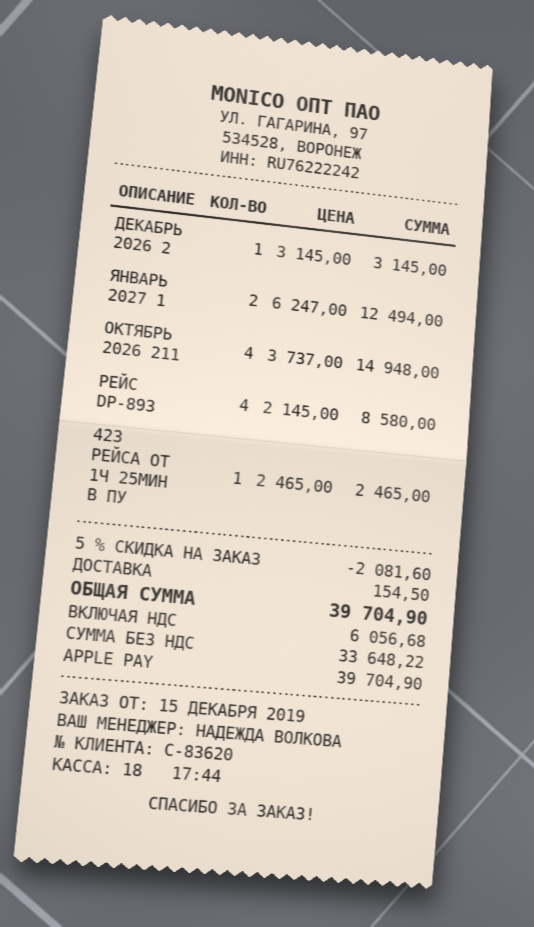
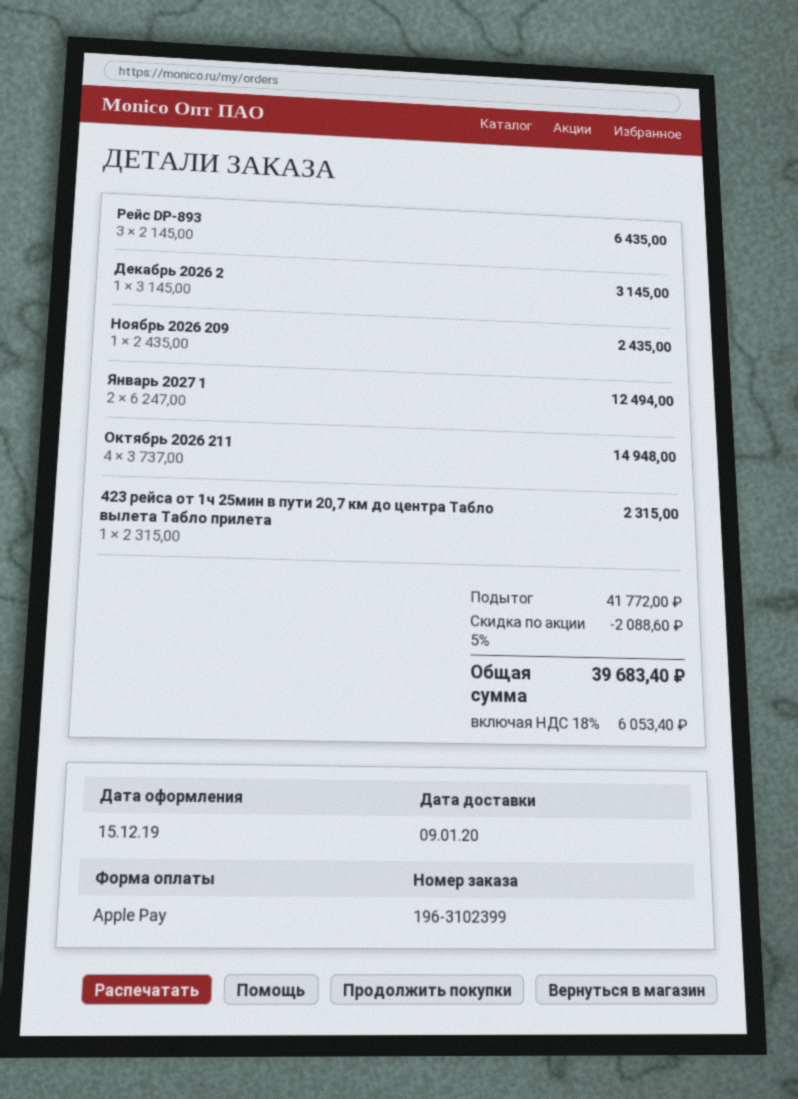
РЕЙС DP-893: 4 x 2145.00 = 8580.00 -> 3 x 2145.00 = 6435.00
423 РЕЙСА ОТ 1Ч 25МИН В ПУ: 1 x 2465.00 = 2465.00 -> 1 x 2315.00 = 2315.00
Ноябрь 2026 209: none -> 1 x 2435.00 = 2435.00
discount: 5% = 2081.60 -> 5% = 2088.60
shipping: 154.50 -> none
tax: 6056.68 -> 6053.40
total: 39704.90 -> 39683.40

